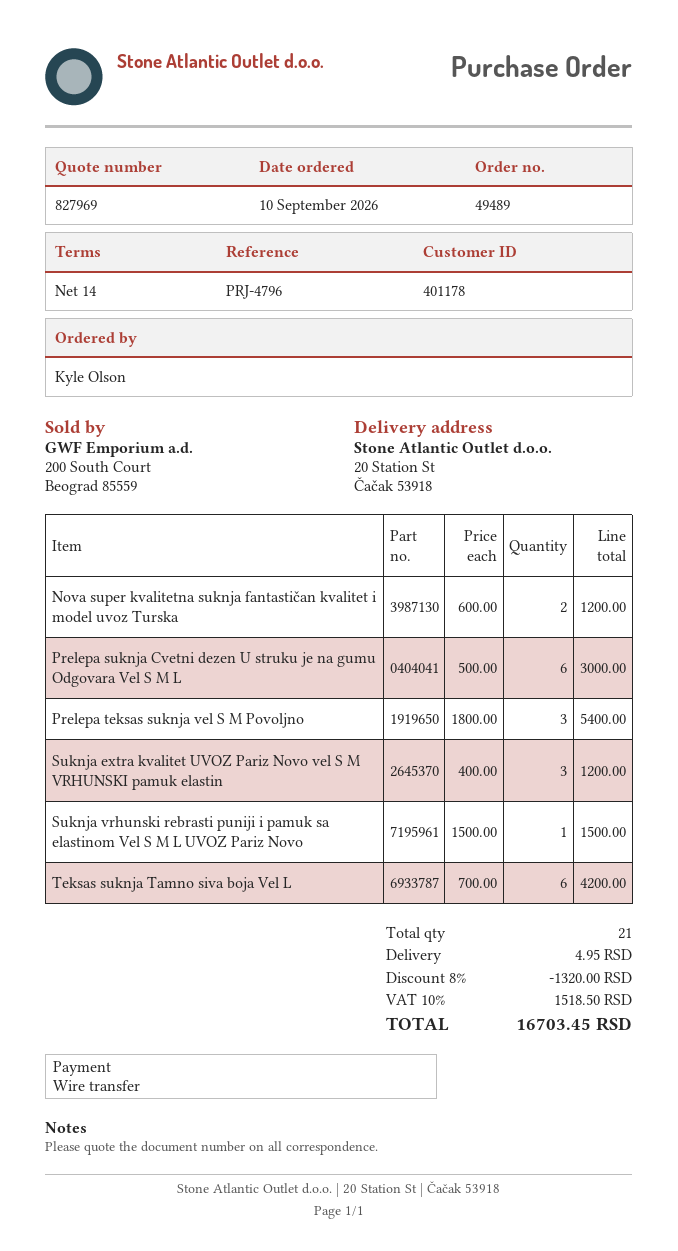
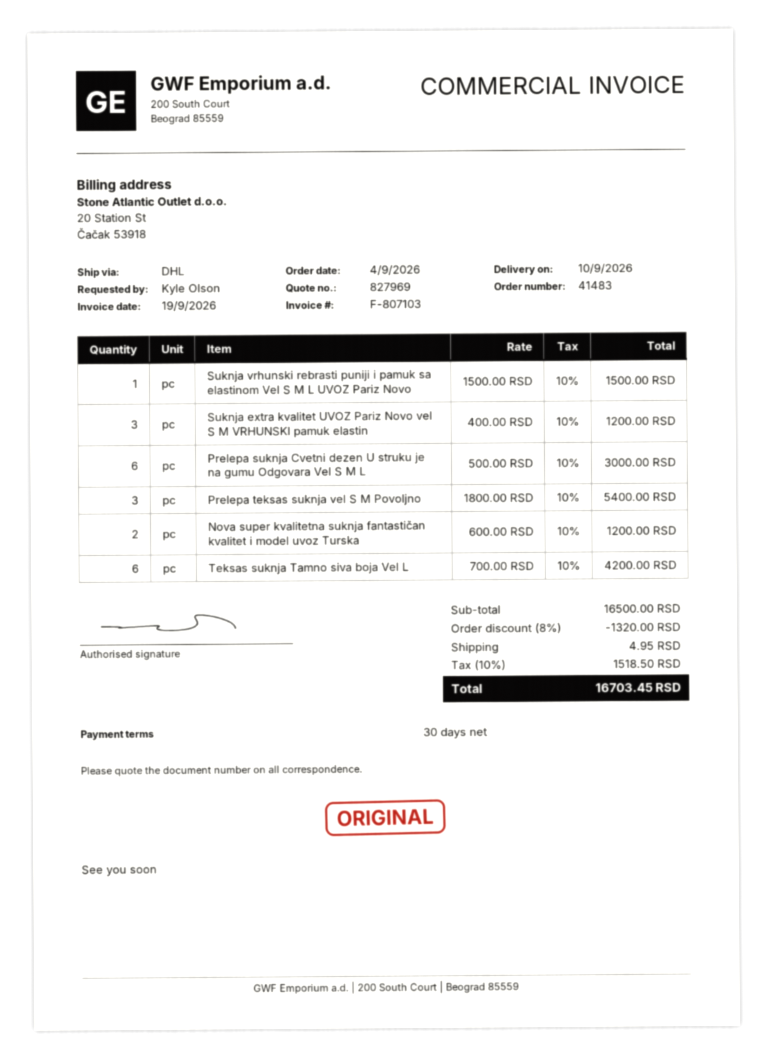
order number: 49489 -> 41483
order date: 2026-09-10 -> 2026-09-04
payment terms: 14 days -> 30 days

